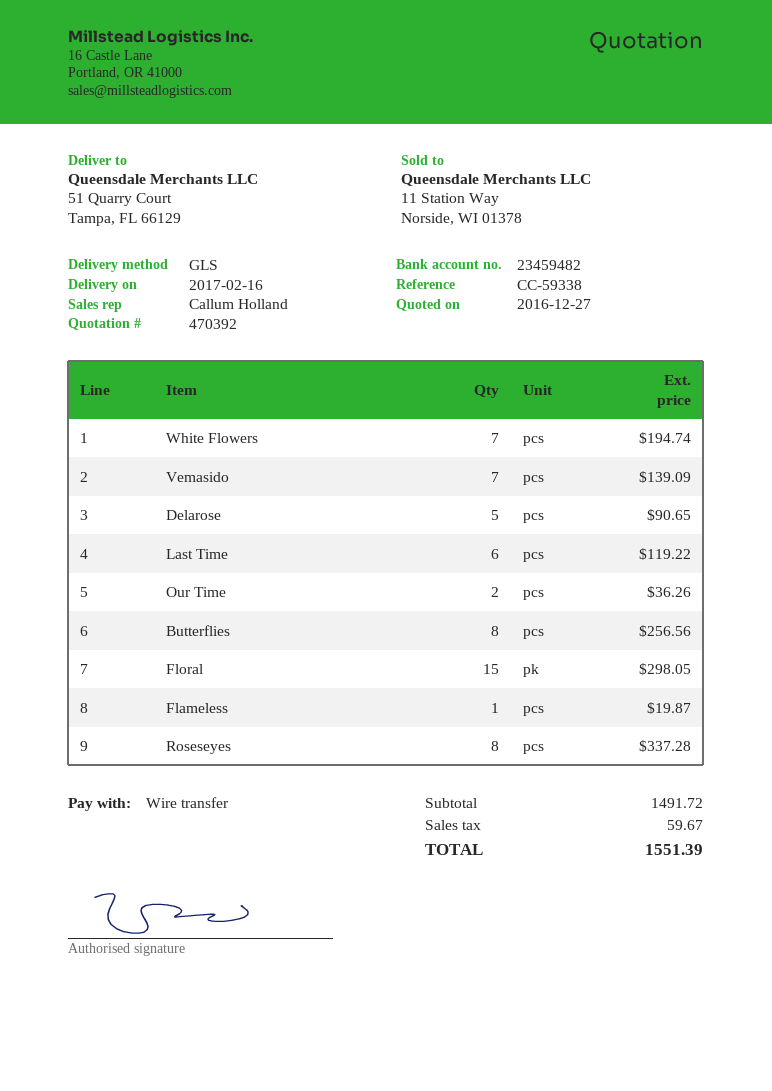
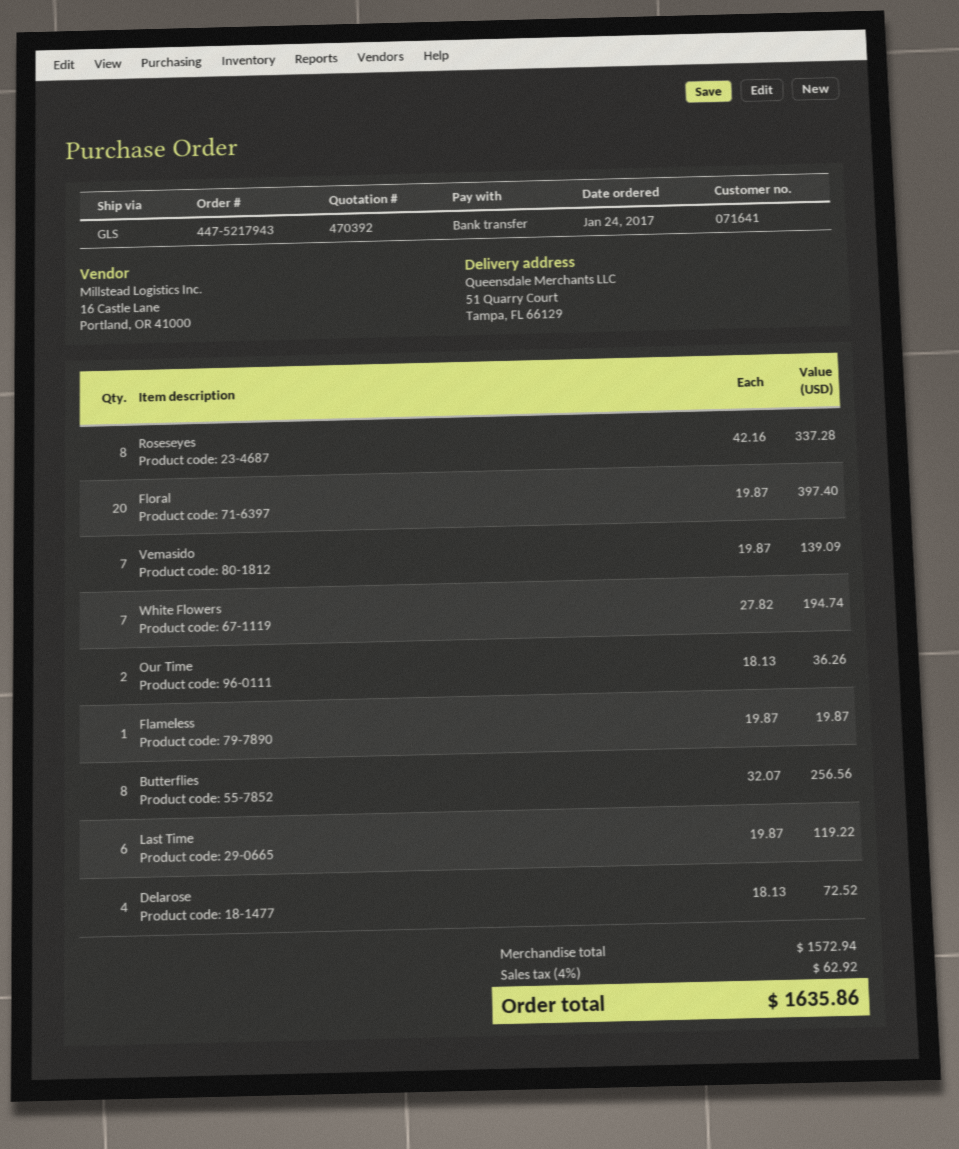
Delarose: 5 for 90.65 -> 4 for 72.52
Floral: 15 for 298.05 -> 20 for 397.40
subtotal: 1491.72 -> 1572.94
tax: 59.67 -> 62.92
total: 1551.39 -> 1635.86

